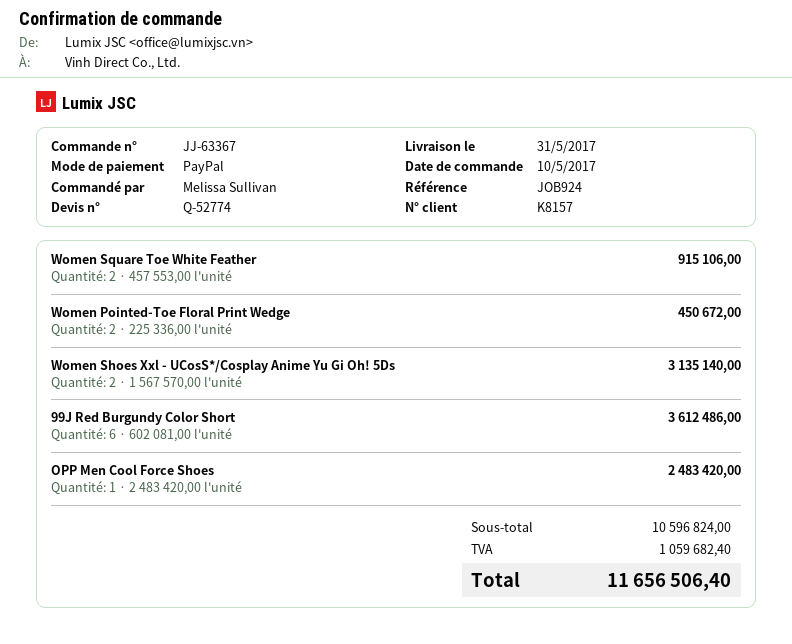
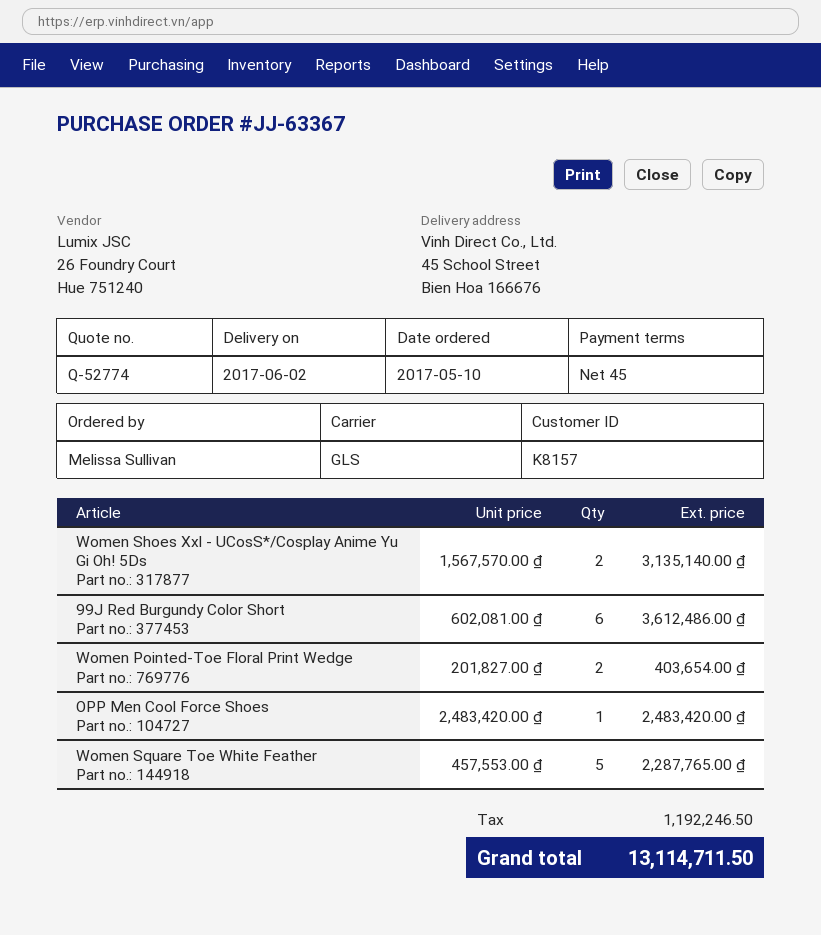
delivery date: 2017-05-31 -> 2017-06-02
Women Square Toe White Feather: 2 x 457553.00 = 915106.00 -> 5 x 457553.00 = 2287765.00
Women Pointed‑Toe Floral Print Wedge: 2 x 225336.00 = 450672.00 -> 2 x 201827.00 = 403654.00
tax: 1059682.40 -> 1192246.50
total: 11656506.40 -> 13114711.50

